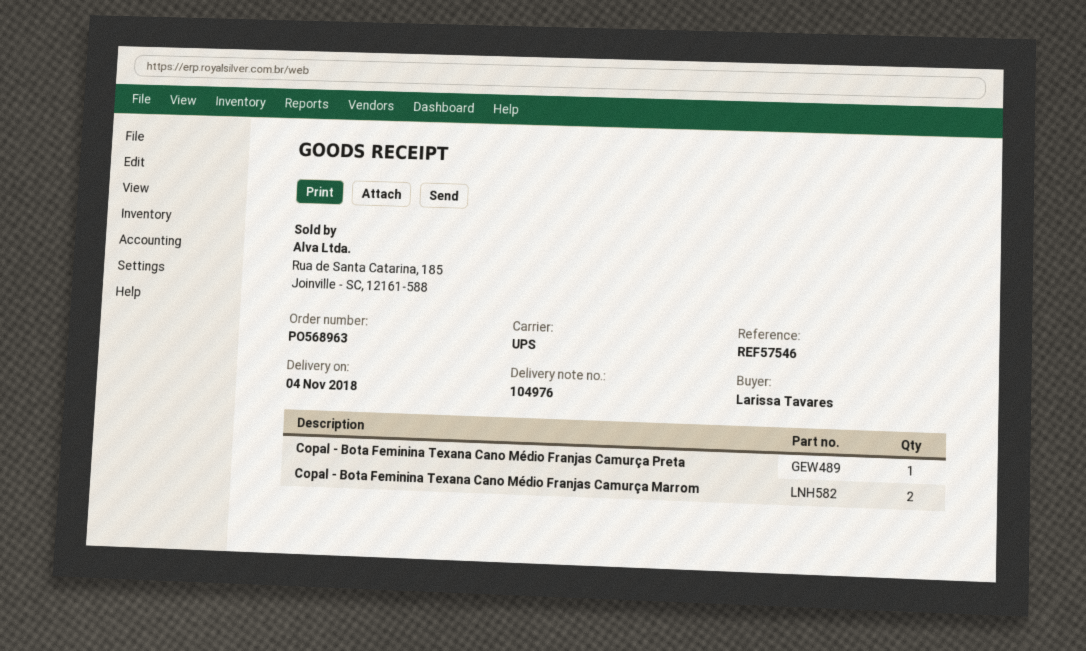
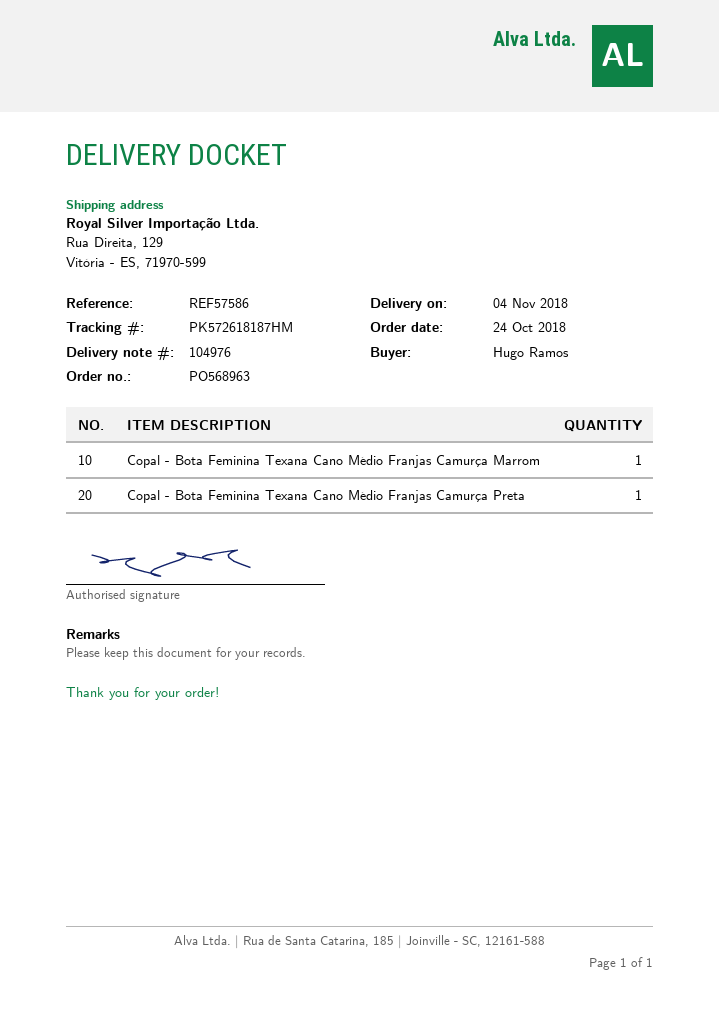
reference: REF57546 -> REF57586
ordered by: Larissa Tavares -> Hugo Ramos
Copal - Bota Feminina Texana Cano Médio Franjas Camurça Marrom: 2 -> 1

